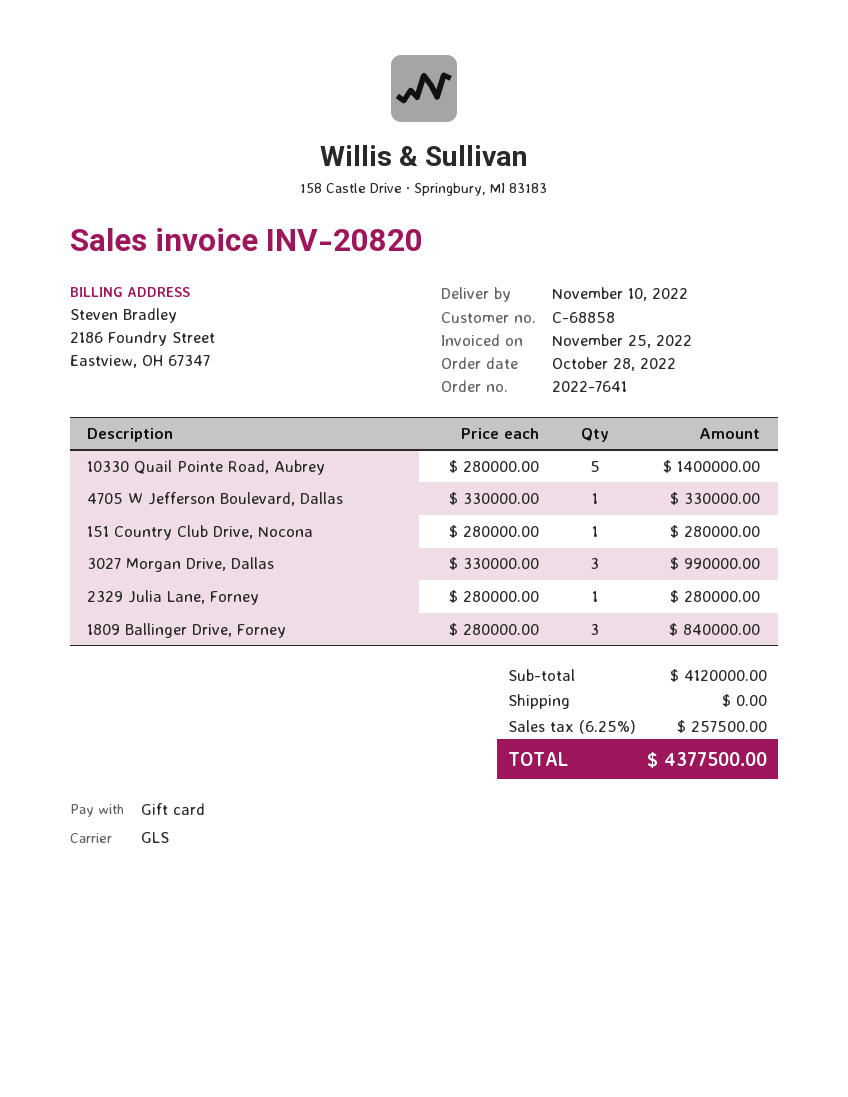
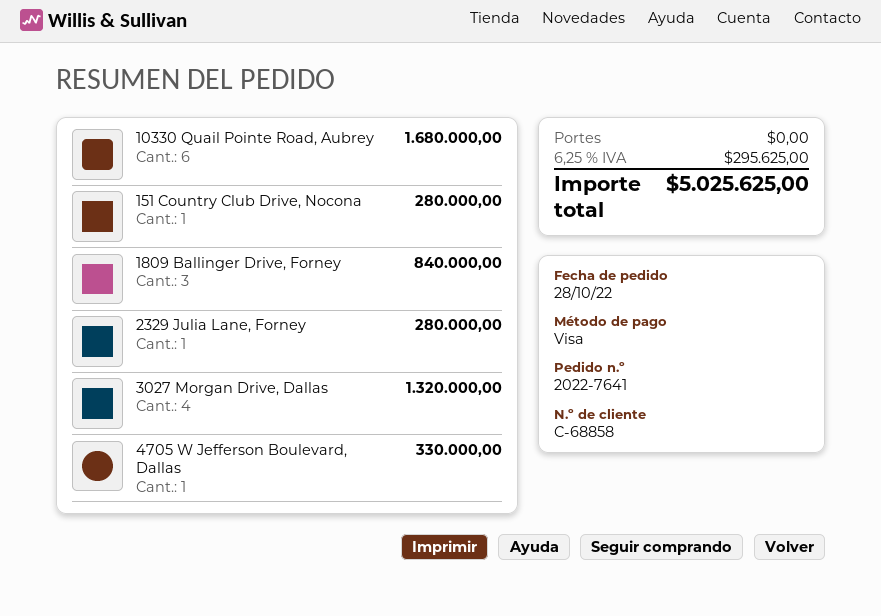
payment method: gift card -> Visa
10330 Quail Pointe Road, Aubrey: 5 for 1400000.00 -> 6 for 1680000.00
3027 Morgan Drive, Dallas: 3 for 990000.00 -> 4 for 1320000.00
tax: 6.25% = 257500.00 -> 6.25% = 295625.00
total: 4377500.00 -> 5025625.00

